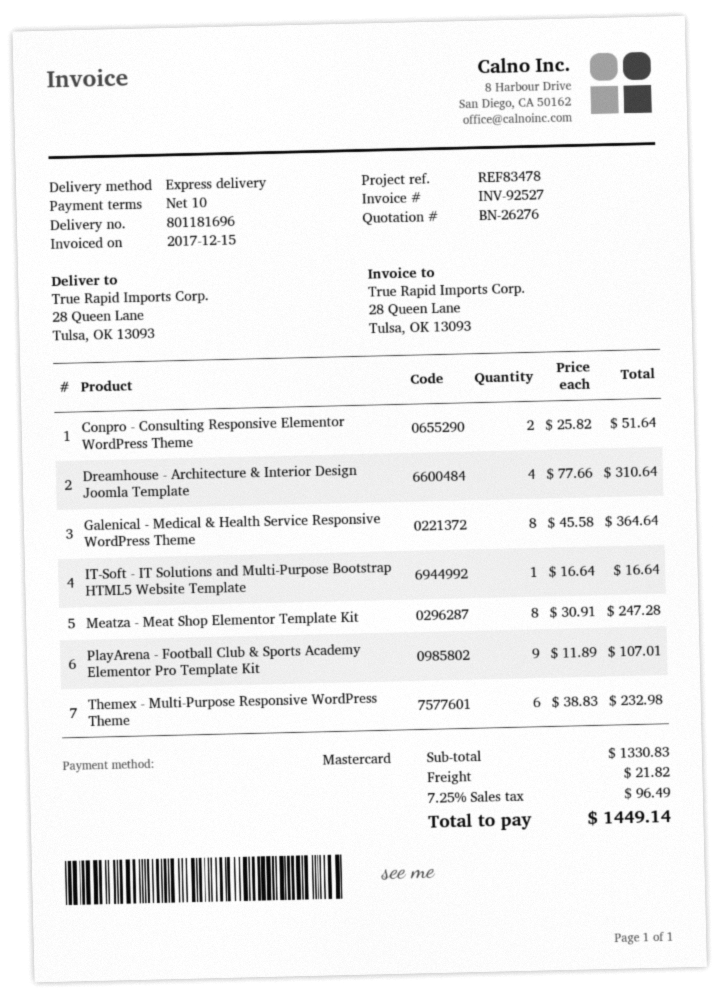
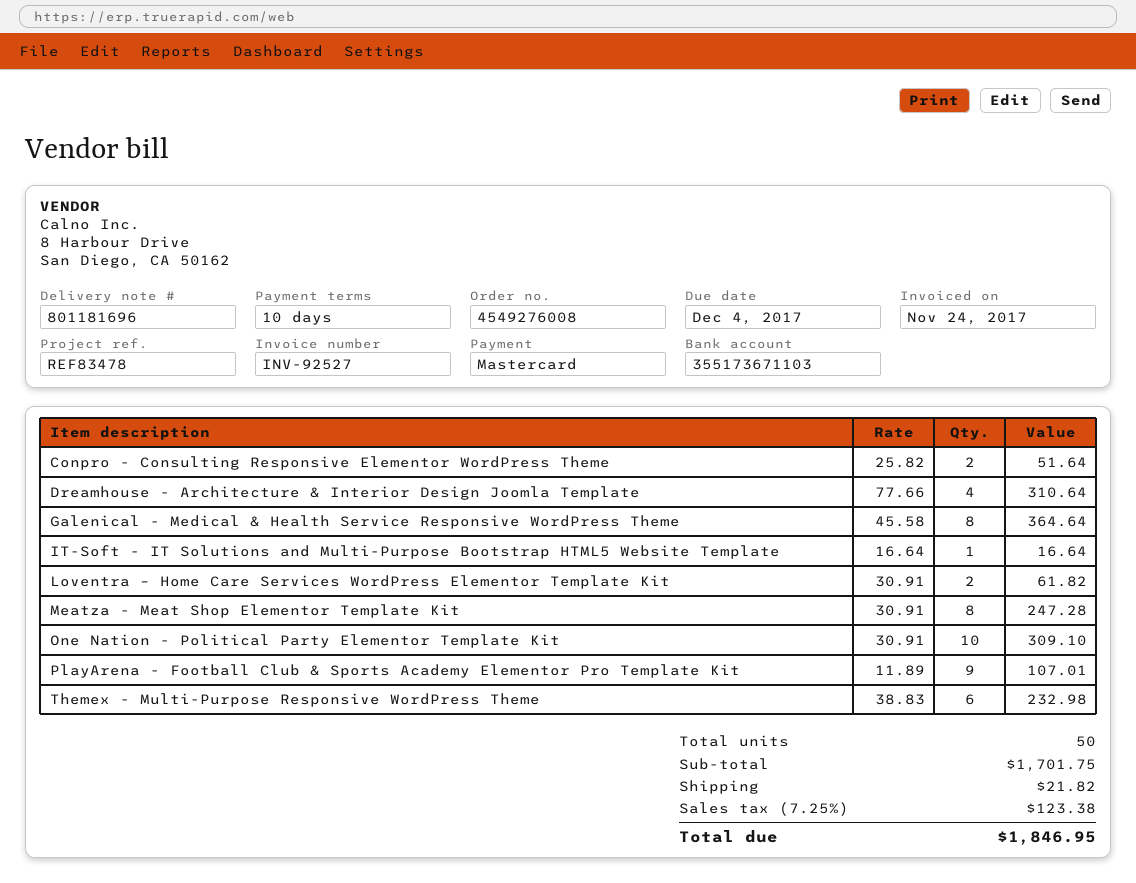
invoice date: 2017-12-15 -> 2017-11-24
Loventra – Home Care Services WordPress Elementor Template Kit: none -> 2 x 30.91 = 61.82
One Nation - Political Party Elementor Template Kit: none -> 10 x 30.91 = 309.10
subtotal: 1330.83 -> 1701.75
tax: 7.25% = 96.49 -> 7.25% = 123.38
total: 1449.14 -> 1846.95

